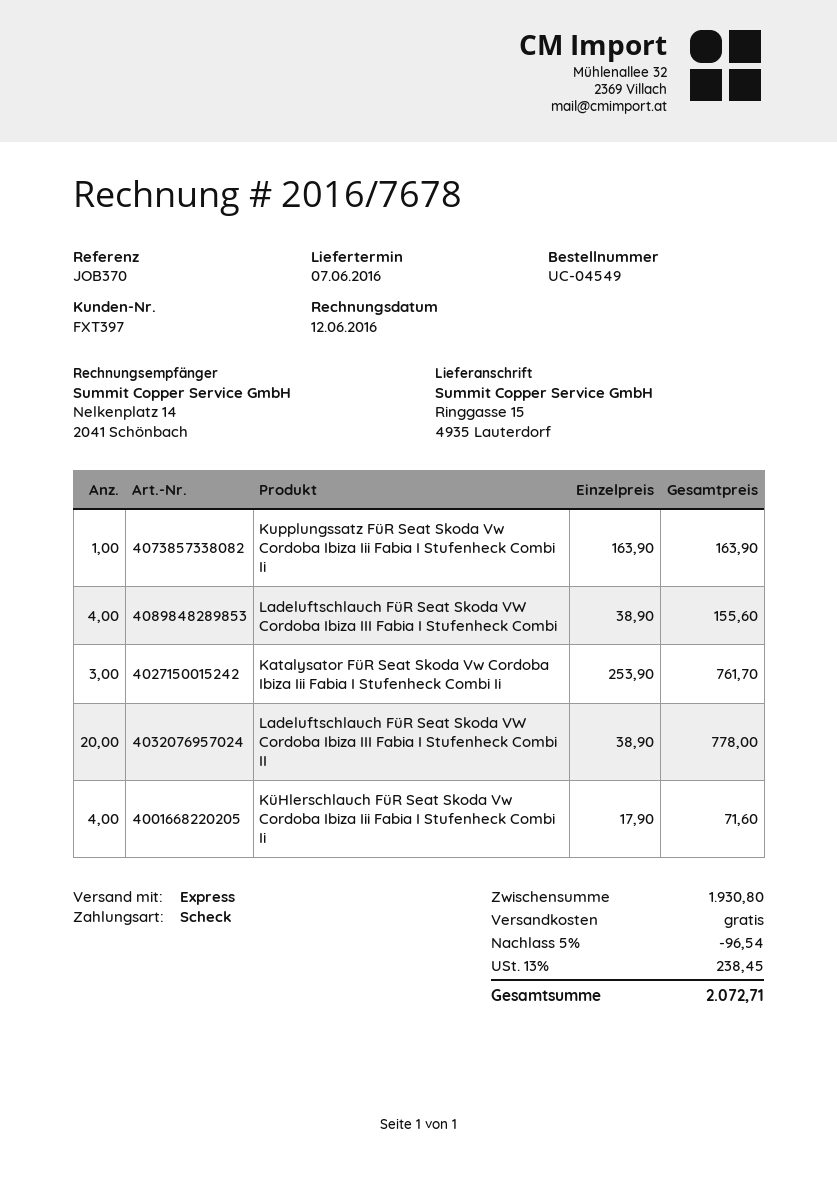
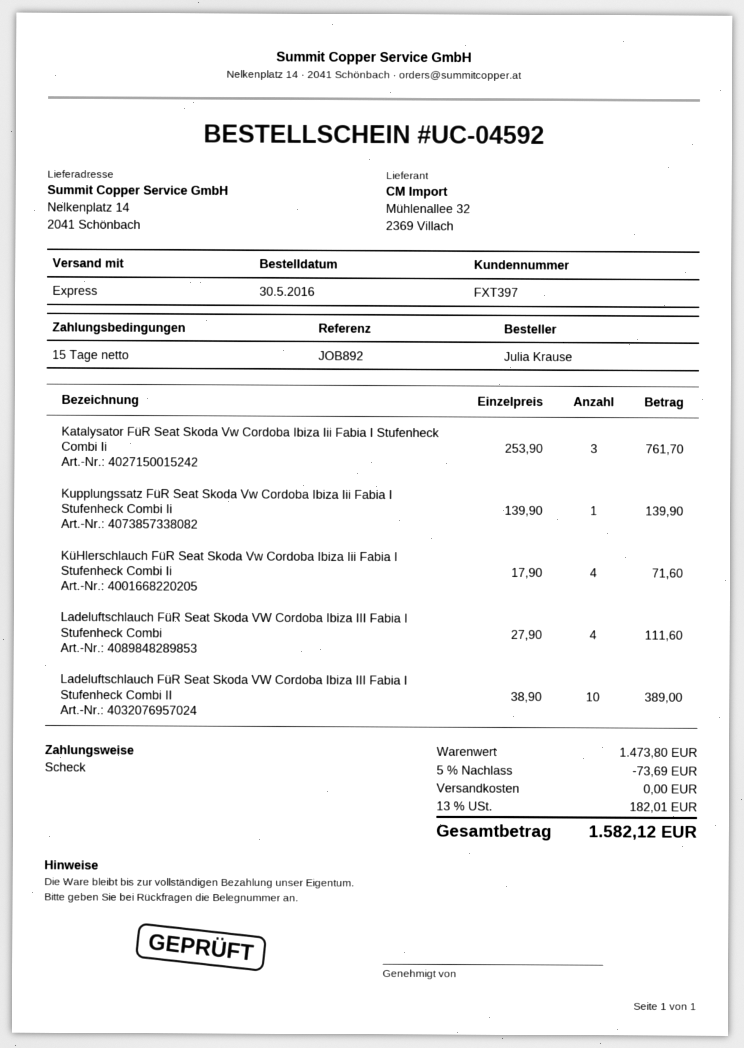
order number: UC-04549 -> UC-04592
reference: JOB370 -> JOB892
ship to: Ringgasse 15, 4935 Lauterdorf -> Nelkenplatz 14, 2041 Schönbach
Kupplungssatz FüR Seat Skoda Vw Cordoba Ibiza Iii Fabia I Stufenheck Combi Ii: 1 x 163.90 = 163.90 -> 1 x 139.90 = 139.90
Ladeluftschlauch FüR Seat Skoda VW Cordoba Ibiza III Fabia I Stufenheck Combi: 4 x 38.90 = 155.60 -> 4 x 27.90 = 111.60
Ladeluftschlauch FüR Seat Skoda VW Cordoba Ibiza III Fabia I Stufenheck Combi II: 20 x 38.90 = 778.00 -> 10 x 38.90 = 389.00
subtotal: 1930.80 -> 1473.80
discount: 5% = 96.54 -> 5% = 73.69
tax: 13% = 238.45 -> 13% = 182.01
total: 2072.71 -> 1582.12

